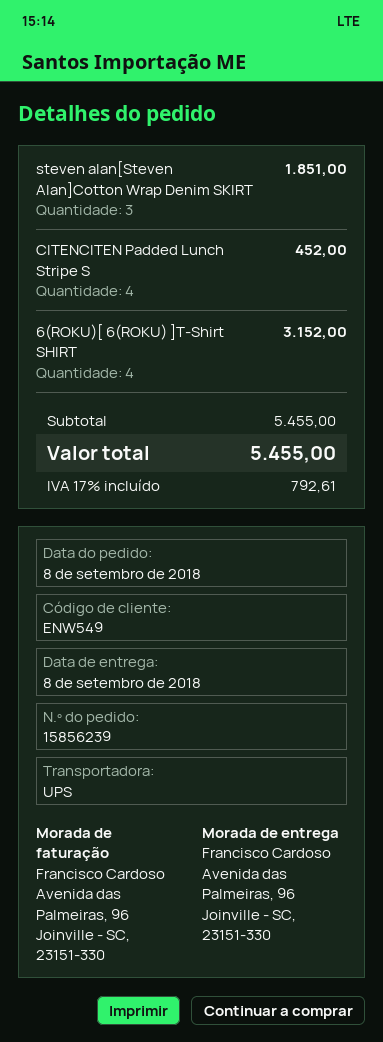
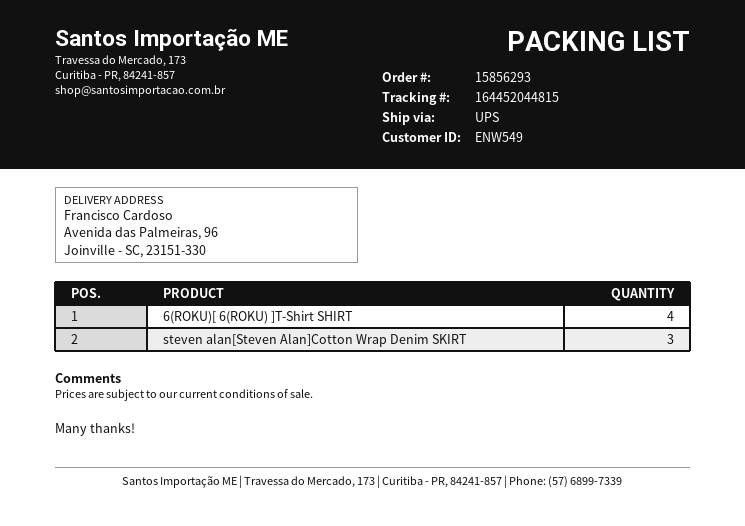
order number: 15856239 -> 15856293
CITENCITEN Padded Lunch Stripe S: 4 -> none

